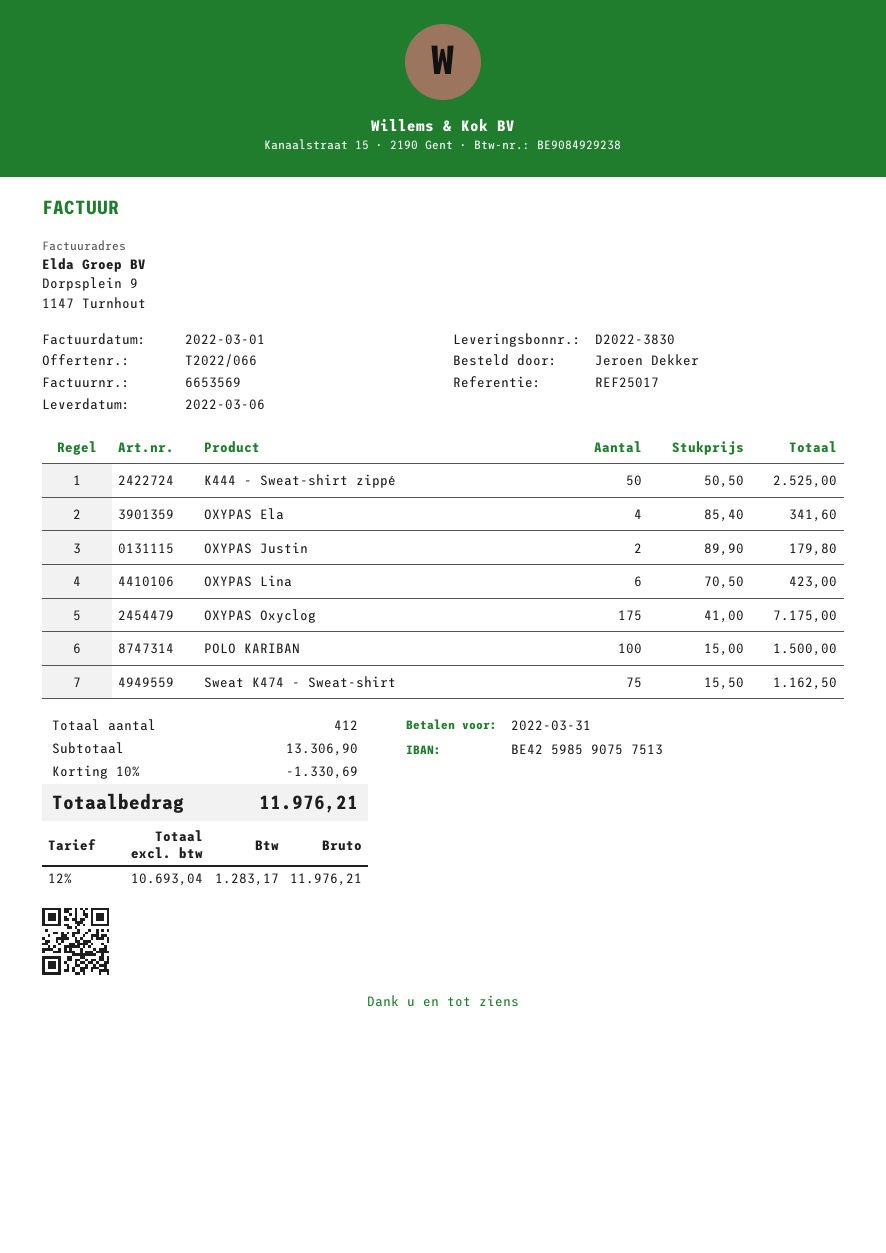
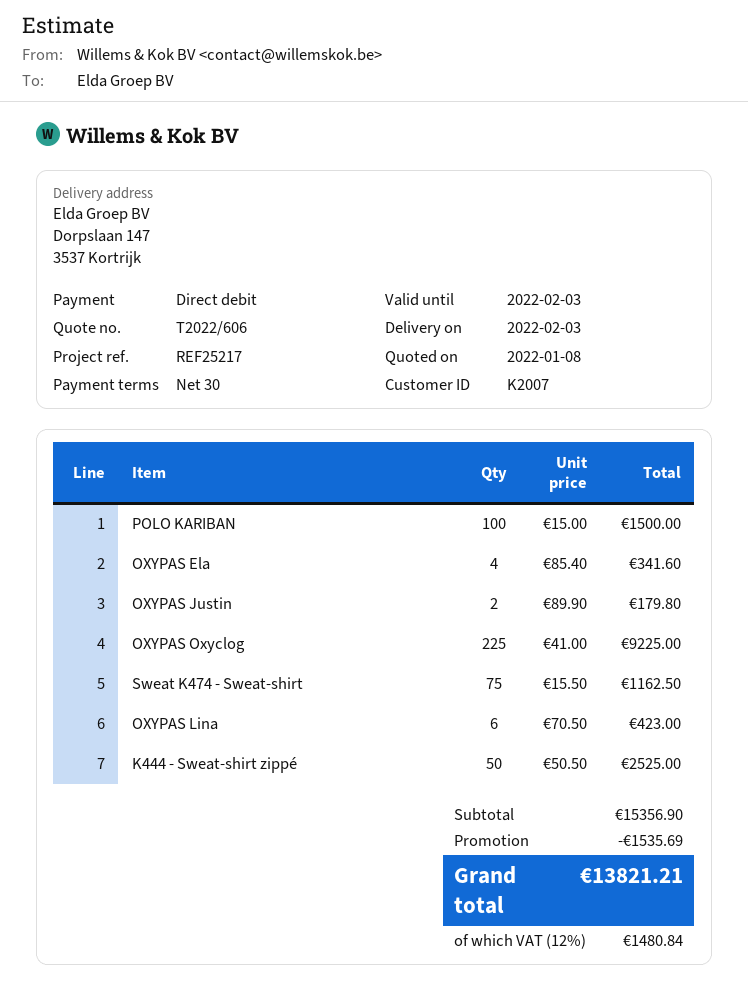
quote number: T2022/066 -> T2022/606
delivery date: 2022-03-06 -> 2022-02-03
reference: REF25017 -> REF25217
OXYPAS Oxyclog: 175 x 41.00 = 7175.00 -> 225 x 41.00 = 9225.00
subtotal: 13306.90 -> 15356.90
discount: 1330.69 -> 1535.69
tax: 12% = 1283.17 -> 12% = 1480.84
total: 11976.21 -> 13821.21

